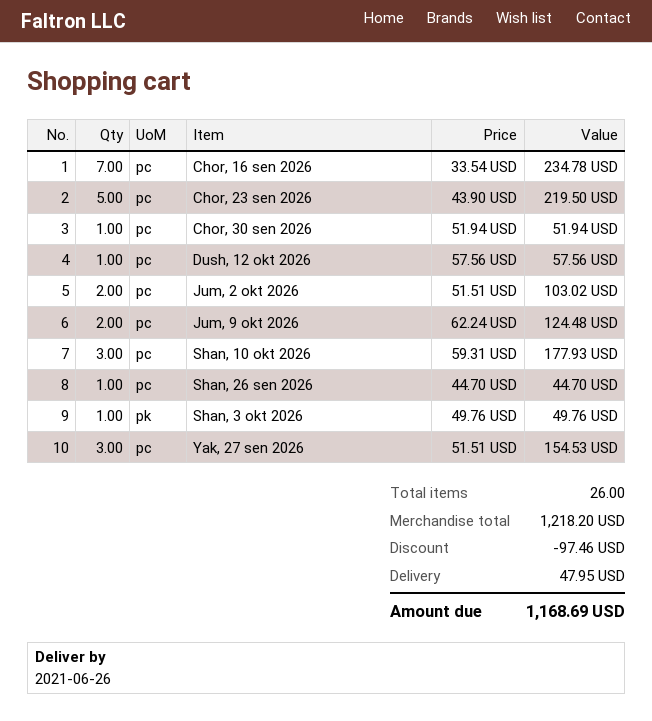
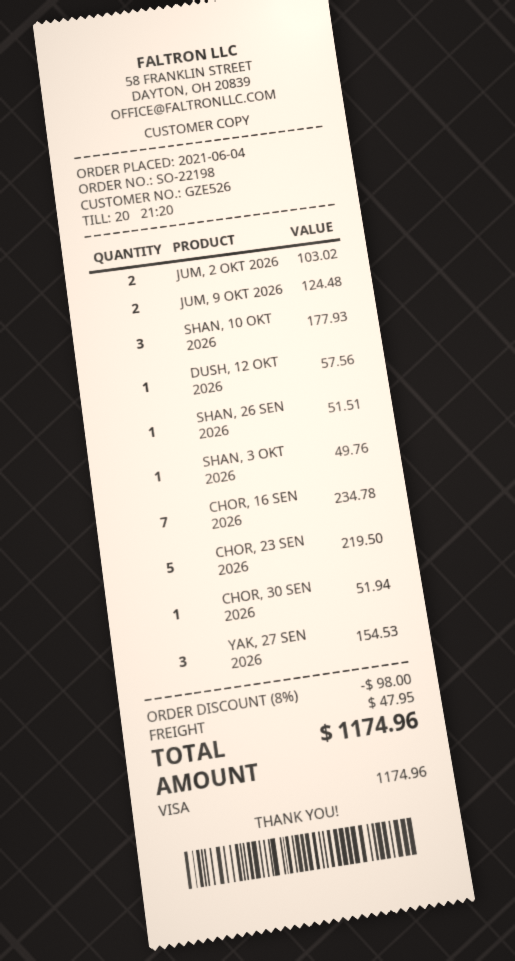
Shan, 26 sen 2026: 1 for 44.70 -> 1 for 51.51
discount: 97.46 -> 98.00
total: 1168.69 -> 1174.96

